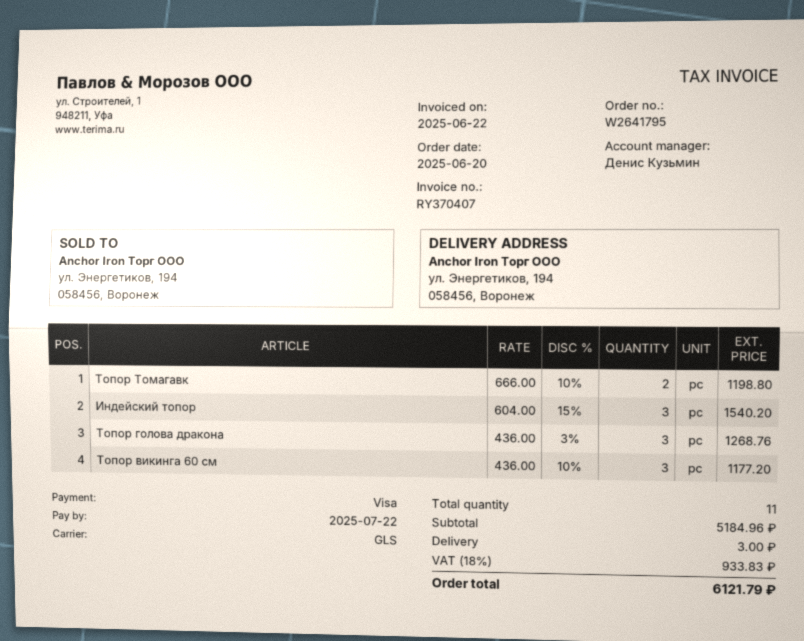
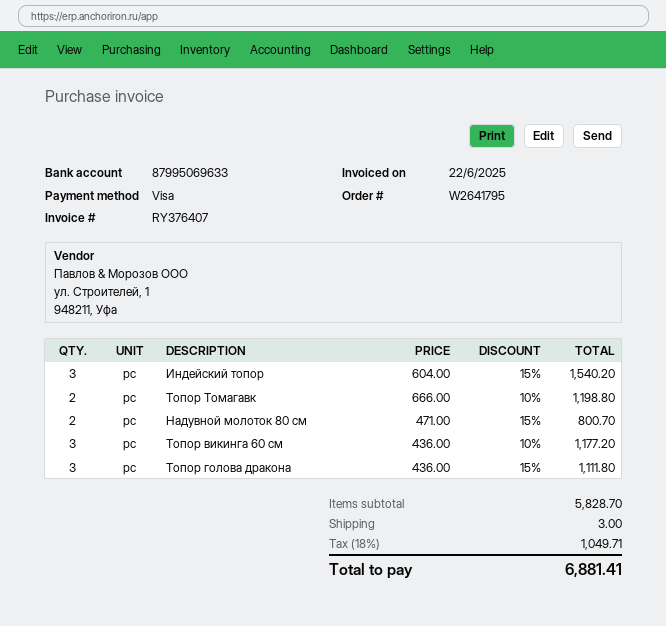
invoice number: RY370407 -> RY376407
Топор голова дракона: 3 x 436.00 - 3% = 1268.76 -> 3 x 436.00 - 15% = 1111.80
Надувной молоток 80 см: none -> 2 x 471.00 - 15% = 800.70
subtotal: 5184.96 -> 5828.70
tax: 18% = 933.83 -> 18% = 1049.71
total: 6121.79 -> 6881.41

